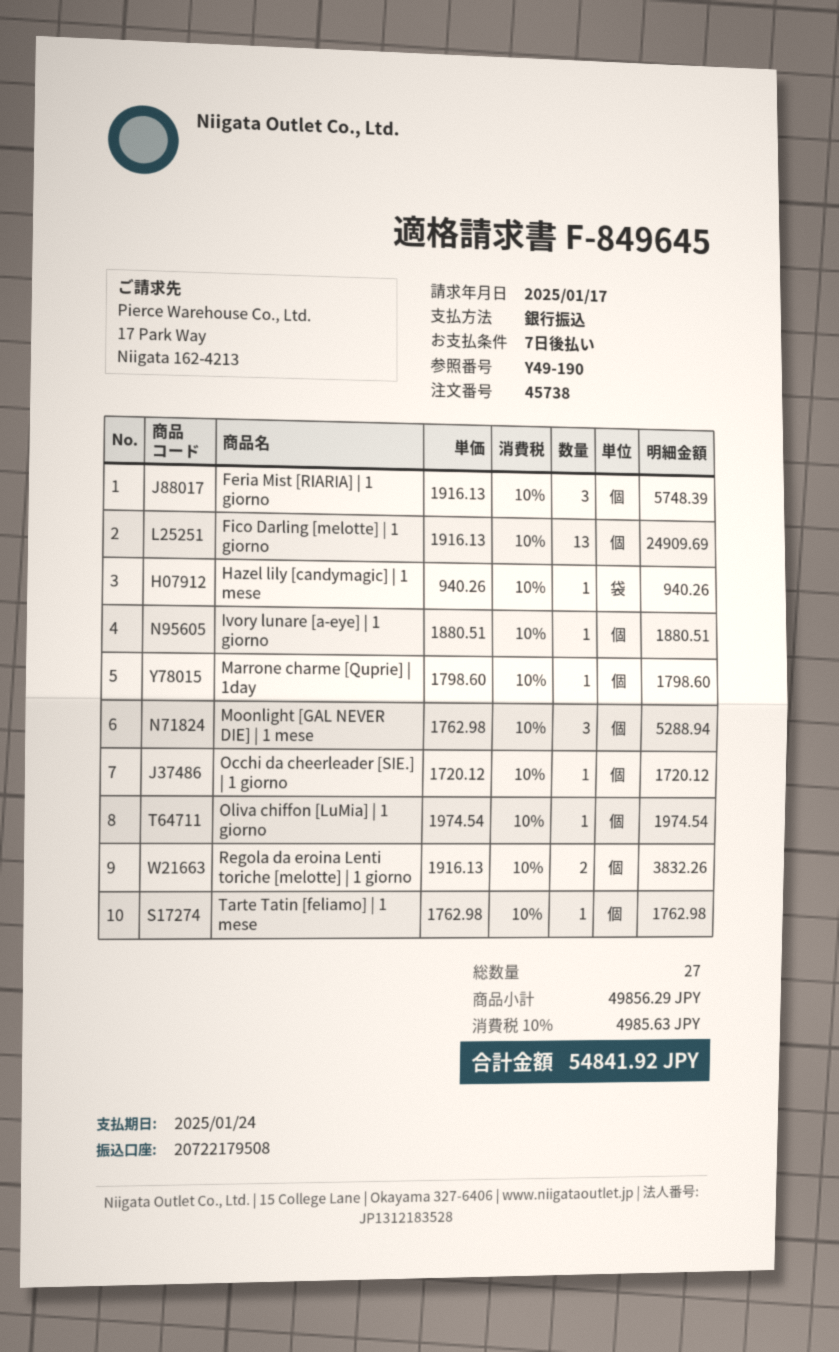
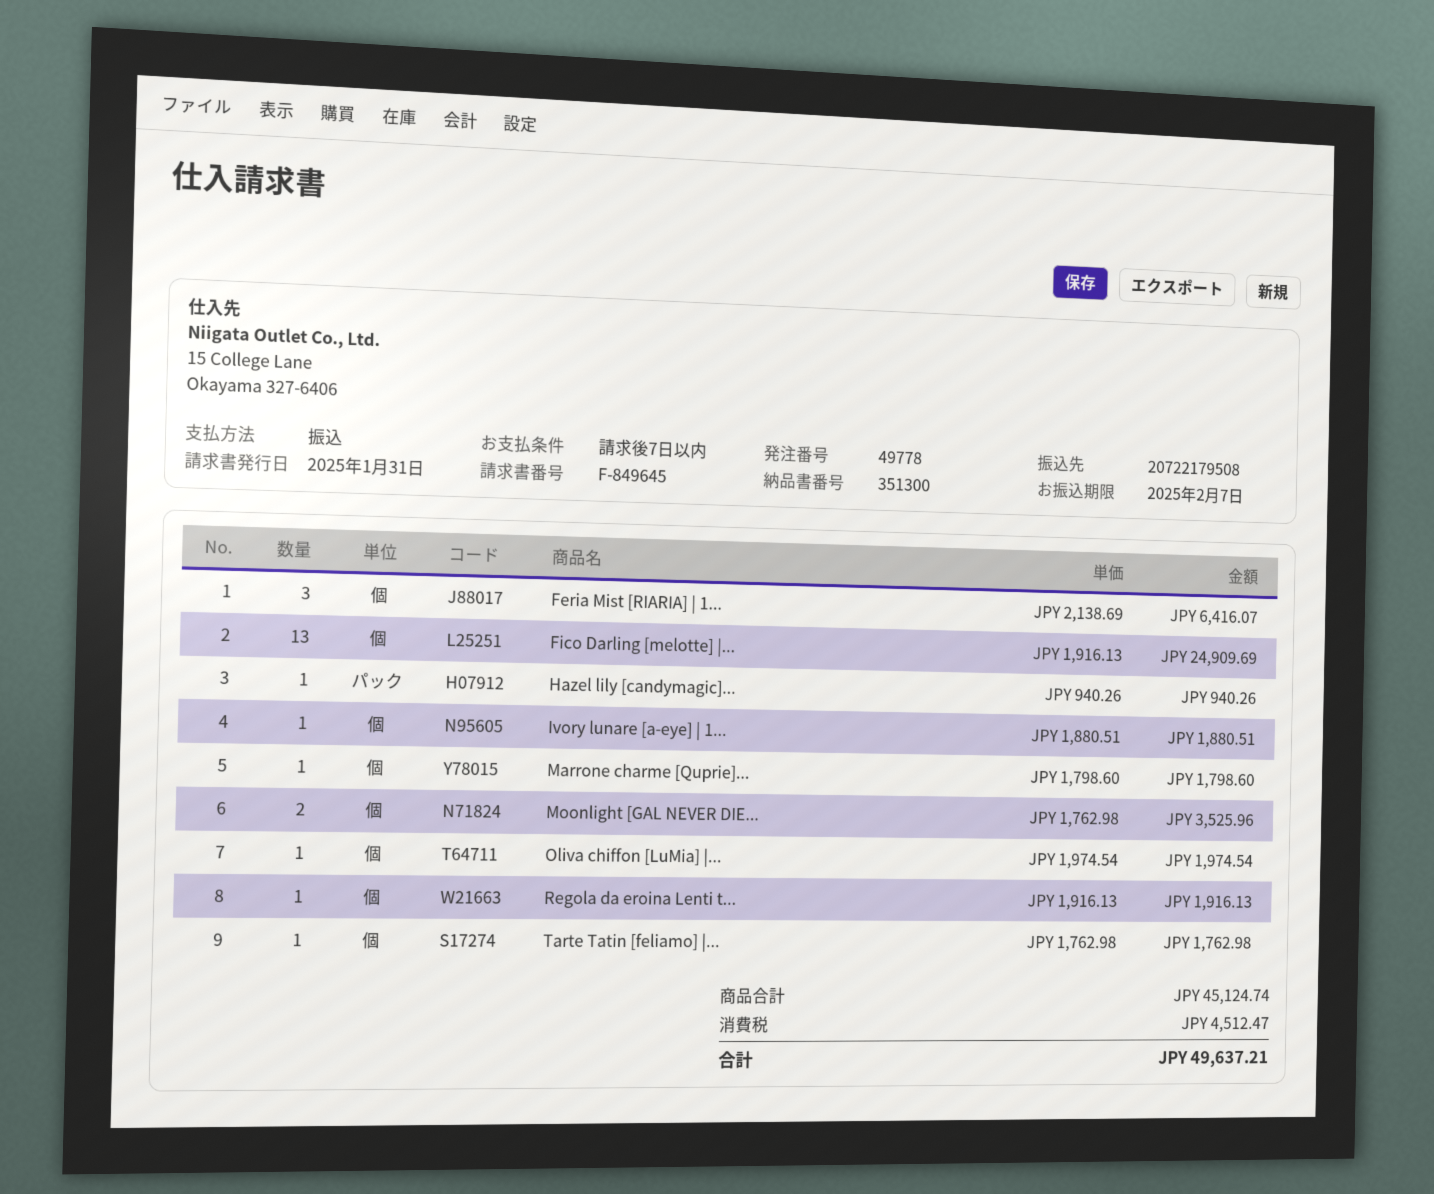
order number: 45738 -> 49778
invoice date: 2025-01-17 -> 2025-01-31
due date: 2025-01-24 -> 2025-02-07
Feria Mist [RIARIA] | 1 giorno: 3 x 1916.13 = 5748.39 -> 3 x 2138.69 = 6416.07
Moonlight [GAL NEVER DIE] | 1 mese: 3 x 1762.98 = 5288.94 -> 2 x 1762.98 = 3525.96
Occhi da cheerleader [SIE.] | 1 giorno: 1 x 1720.12 = 1720.12 -> none
Regola da eroina Lenti toriche [melotte] | 1 giorno: 2 x 1916.13 = 3832.26 -> 1 x 1916.13 = 1916.13
subtotal: 49856.29 -> 45124.74
tax: 4985.63 -> 4512.47
total: 54841.92 -> 49637.21

